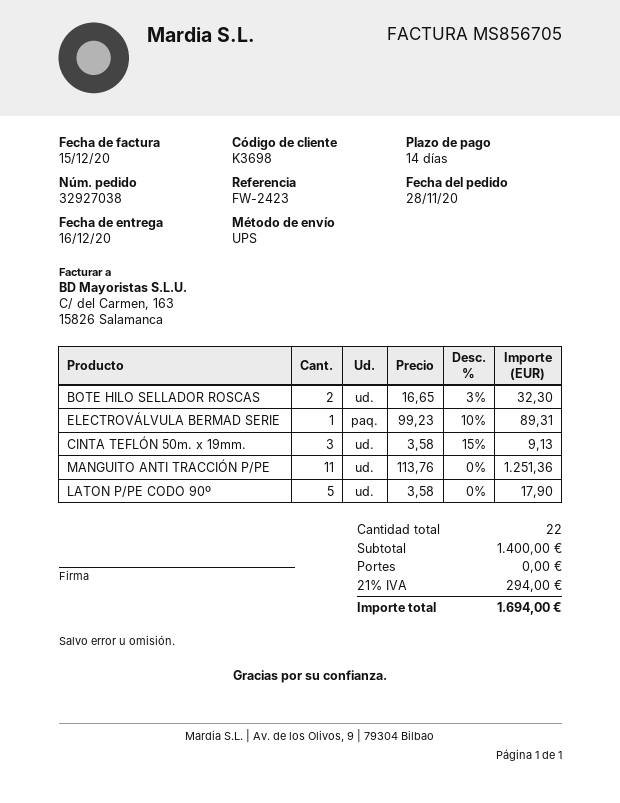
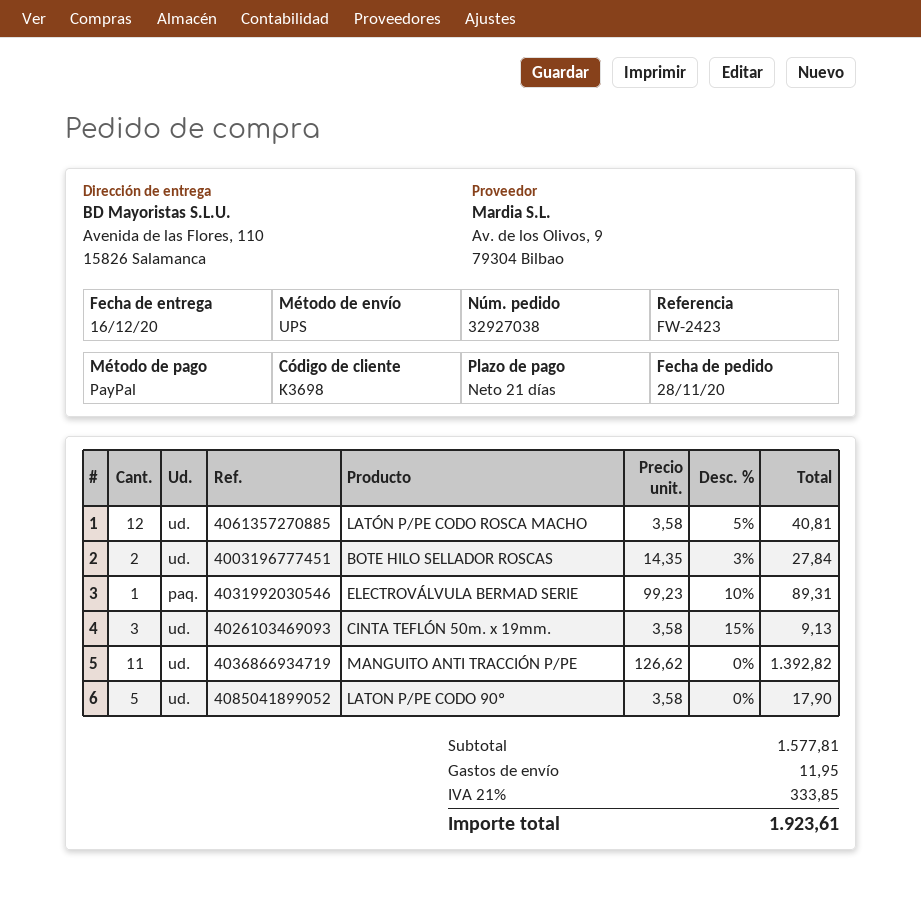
payment terms: 14 days -> 21 days
BOTE HILO SELLADOR ROSCAS: 2 x 16.65 - 3% = 32.30 -> 2 x 14.35 - 3% = 27.84
MANGUITO ANTI TRACCIÓN P/PE: 11 x 113.76 = 1251.36 -> 11 x 126.62 = 1392.82
LATÓN P/PE CODO ROSCA MACHO: none -> 12 x 3.58 - 5% = 40.81
subtotal: 1400.00 -> 1577.81
shipping: 0.00 -> 11.95
tax: 21% = 294.00 -> 21% = 333.85
total: 1694.00 -> 1923.61

